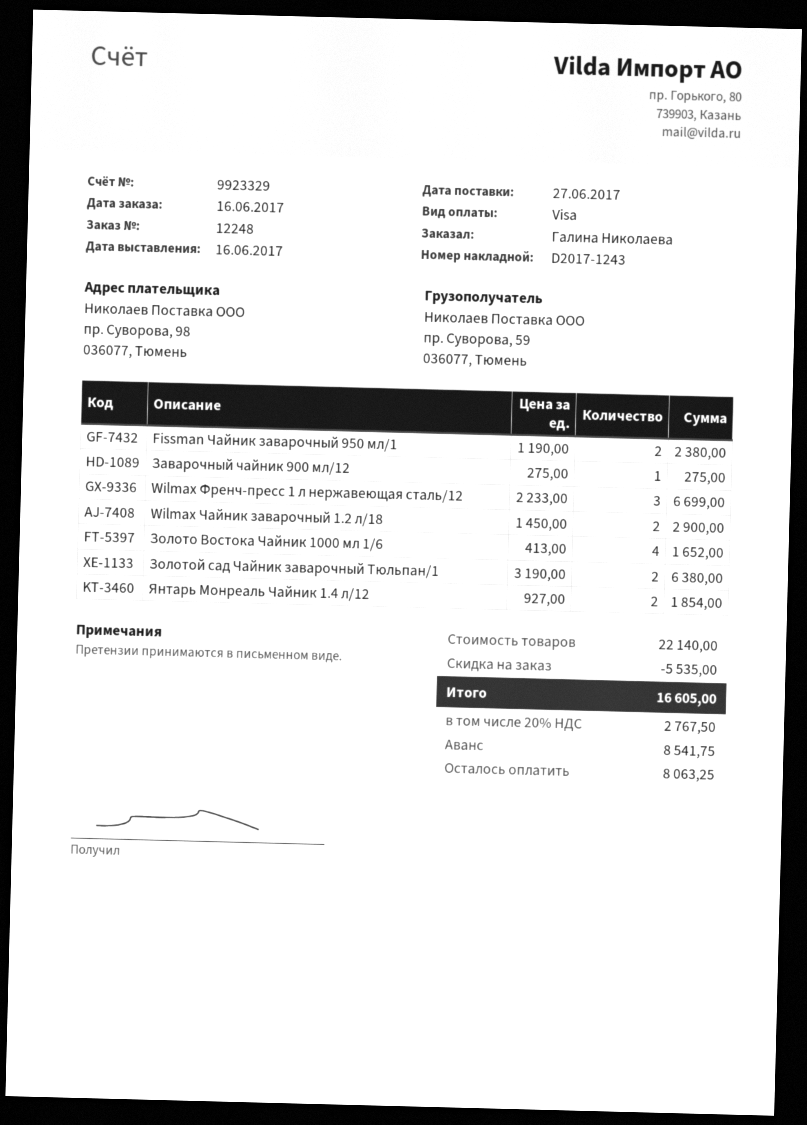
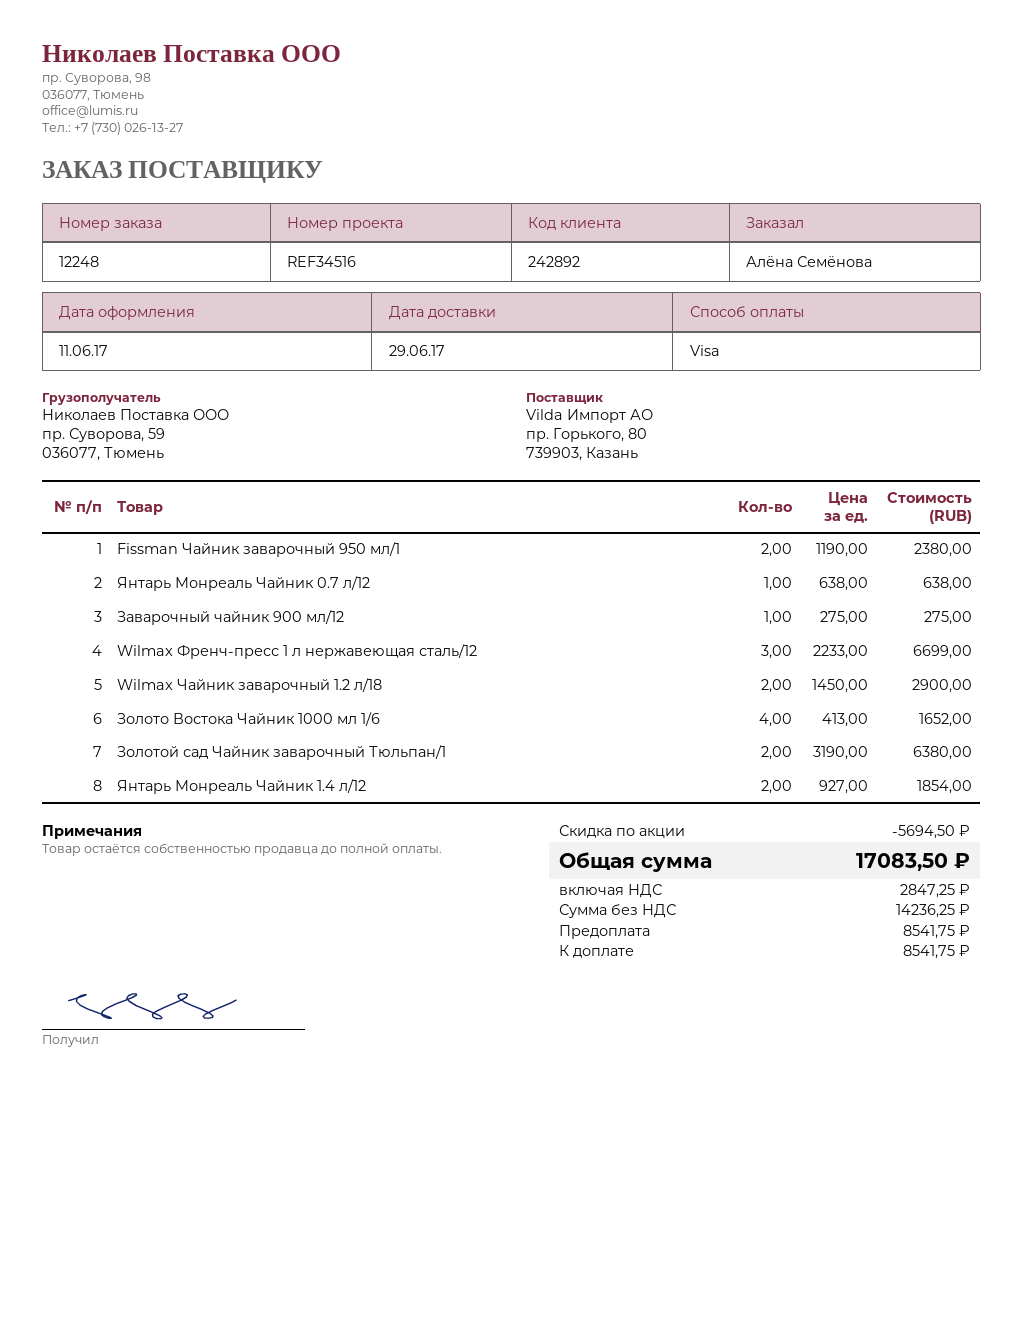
order date: 2017-06-16 -> 2017-06-11
delivery date: 2017-06-27 -> 2017-06-29
ordered by: Галина Николаева -> Алёна Семёнова
Янтарь Монреаль Чайник 0.7 л/12: none -> 1 x 638.00 = 638.00
discount: 5535.00 -> 5694.50
tax: 2767.50 -> 2847.25
total: 16605.00 -> 17083.50
balance: 8063.25 -> 8541.75

